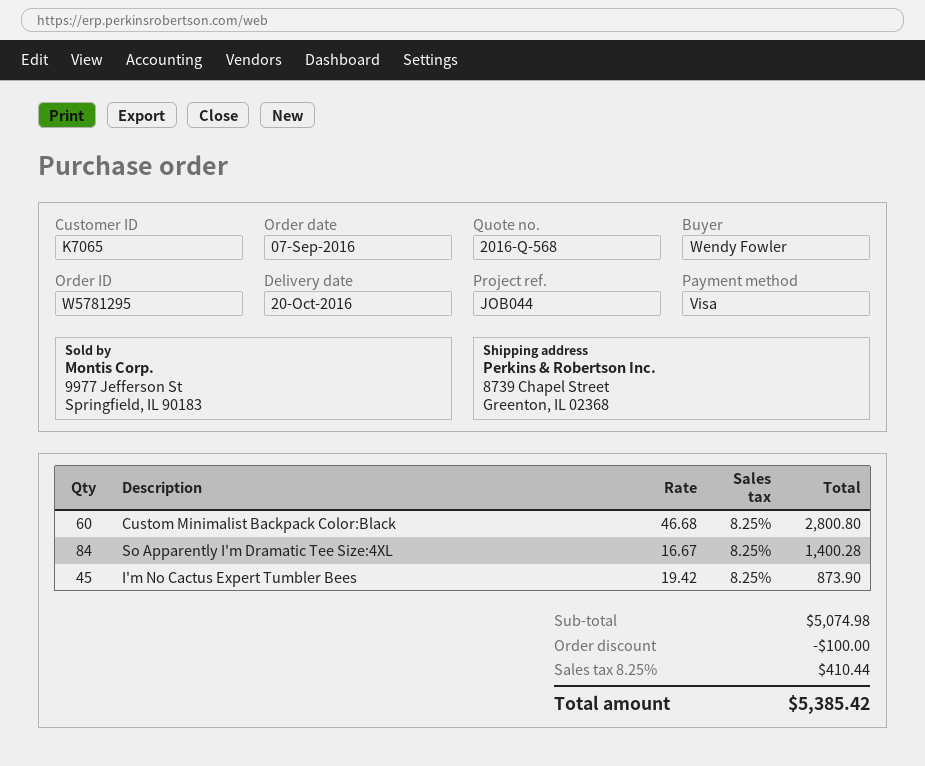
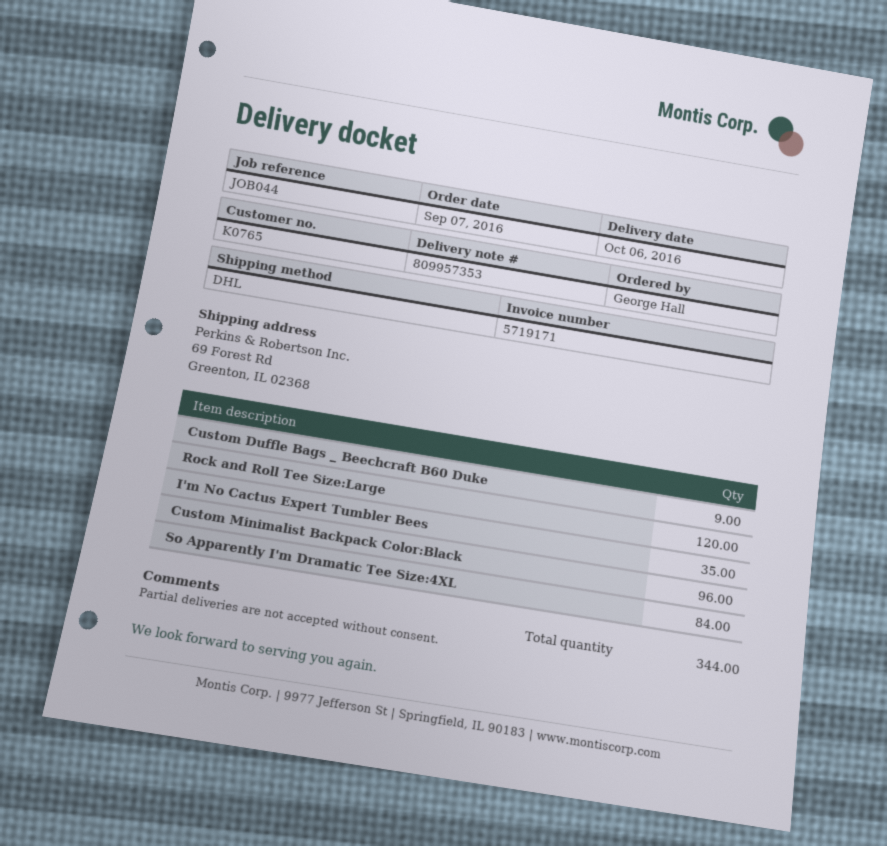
delivery date: 2016-10-20 -> 2016-10-06
customer number: K7065 -> K0765
ordered by: Wendy Fowler -> George Hall
ship to: 8739 Chapel Street, Greenton, IL 02368 -> 69 Forest Rd, Greenton, IL 02368
Custom Minimalist Backpack Color:Black: 60 -> 96
I'm No Cactus Expert Tumbler Bees: 45 -> 35
Custom Duffle Bags _ Beechcraft B60 Duke: none -> 9
Rock and Roll Tee Size:Large: none -> 120

